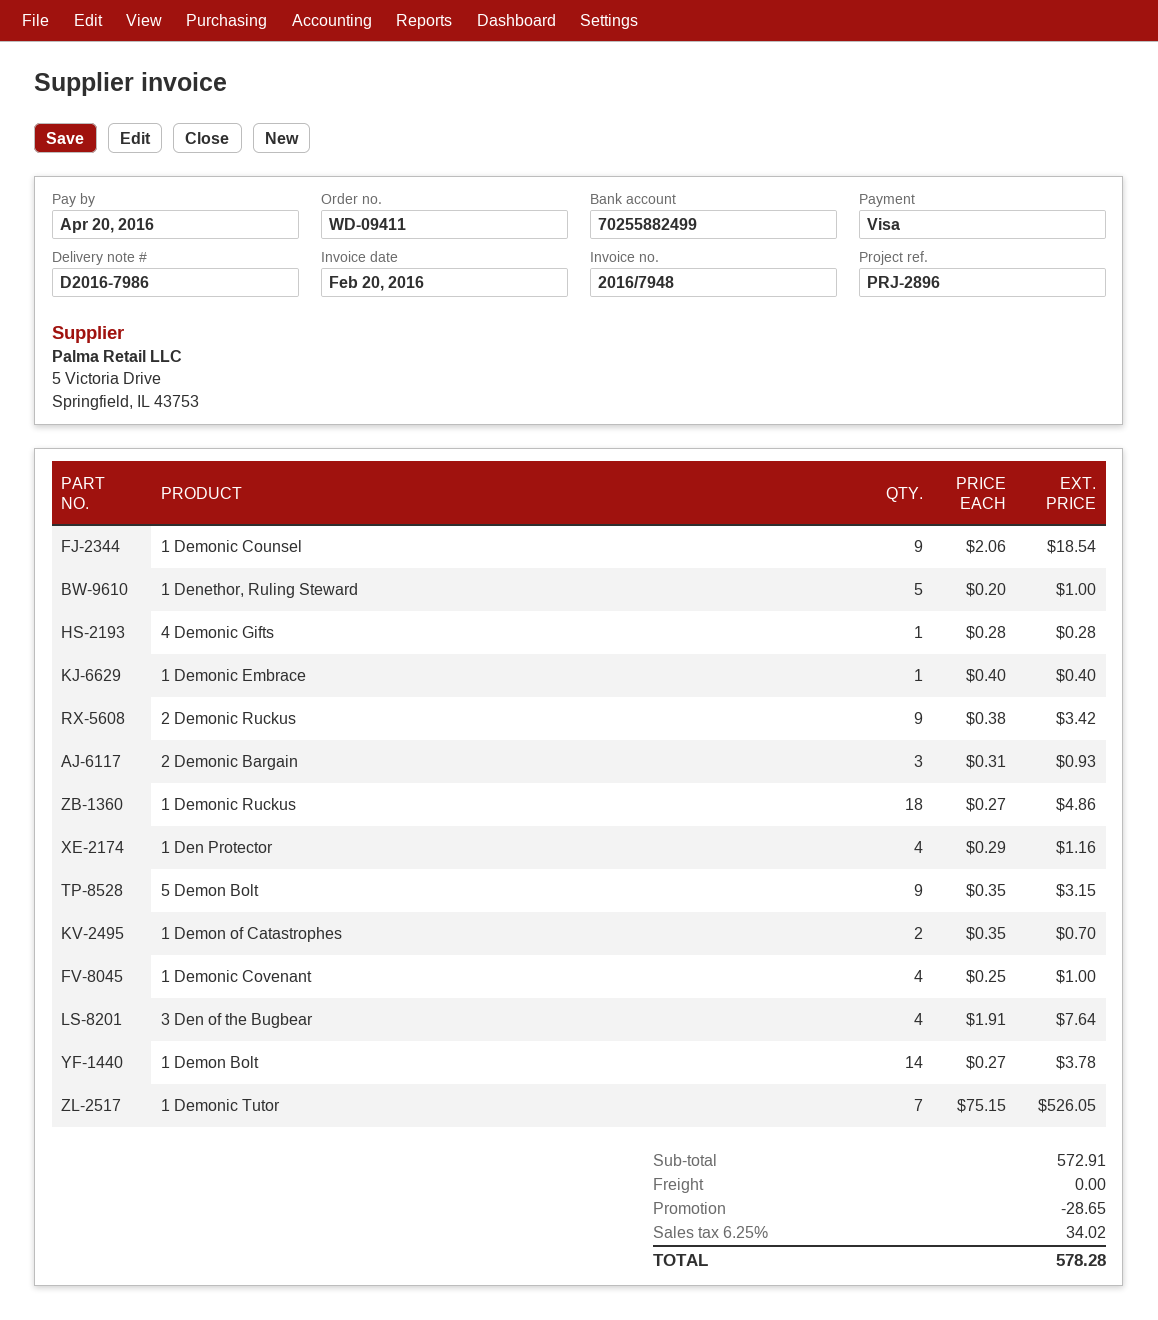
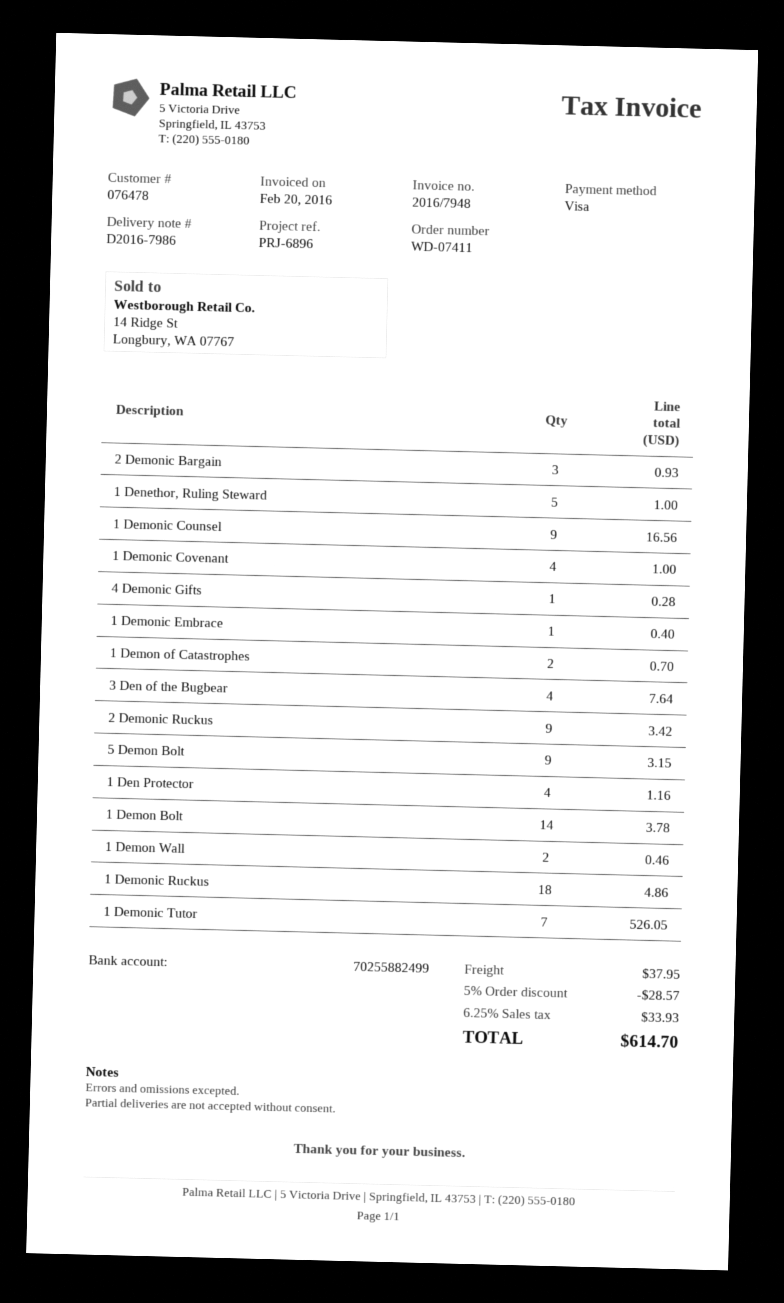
order number: WD-09411 -> WD-07411
reference: PRJ-2896 -> PRJ-6896
1 Demonic Counsel: 9 for 18.54 -> 9 for 16.56
1 Demon Wall: none -> 2 for 0.46
discount: 28.65 -> 28.57
shipping: 0.00 -> 37.95
tax: 6.25% = 34.02 -> 6.25% = 33.93
total: 578.28 -> 614.70

